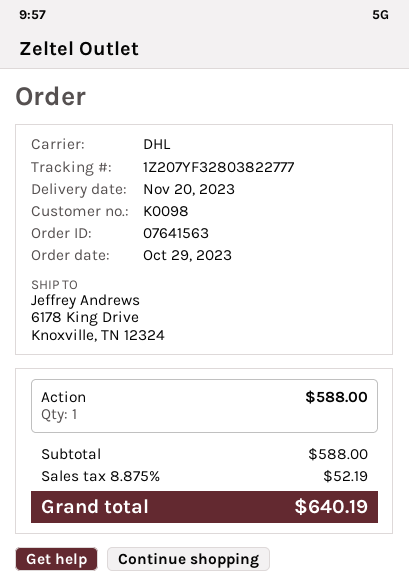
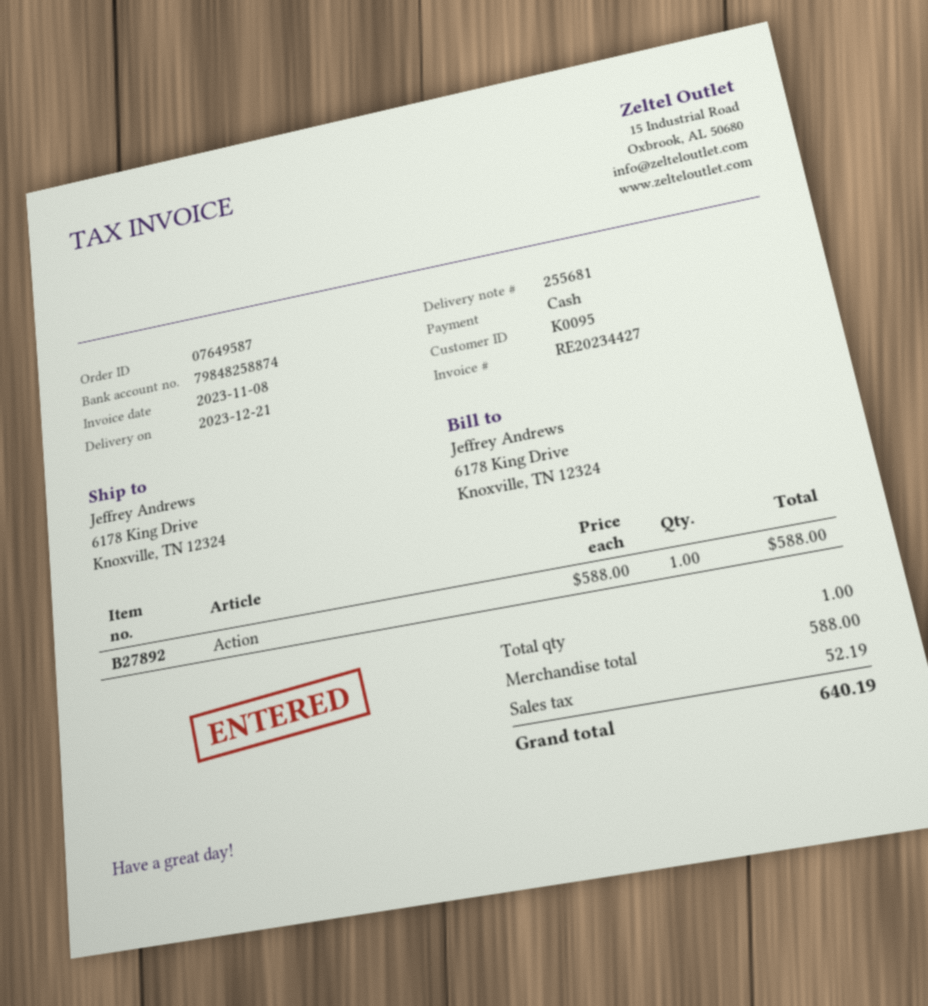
order number: 07641563 -> 07649587
delivery date: 2023-11-20 -> 2023-12-21
customer number: K0098 -> K0095

